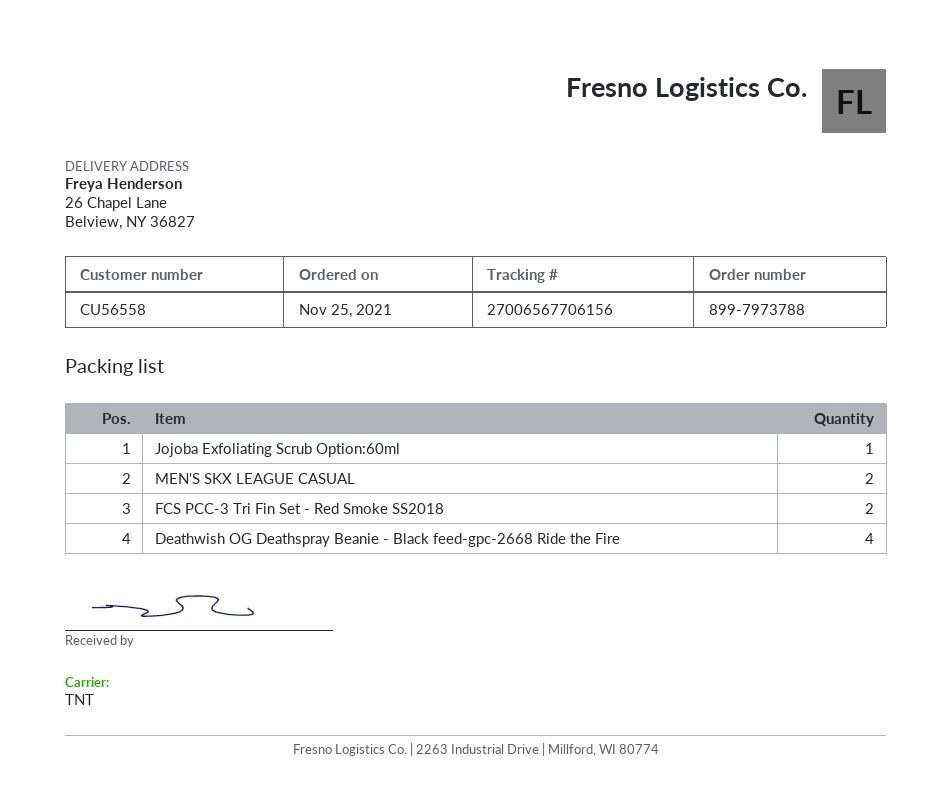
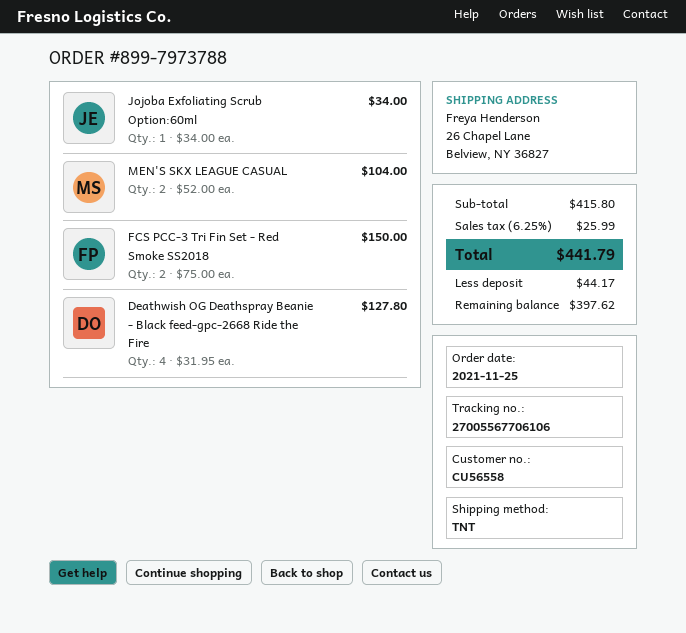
tracking number: 27006567706156 -> 27005567706106

